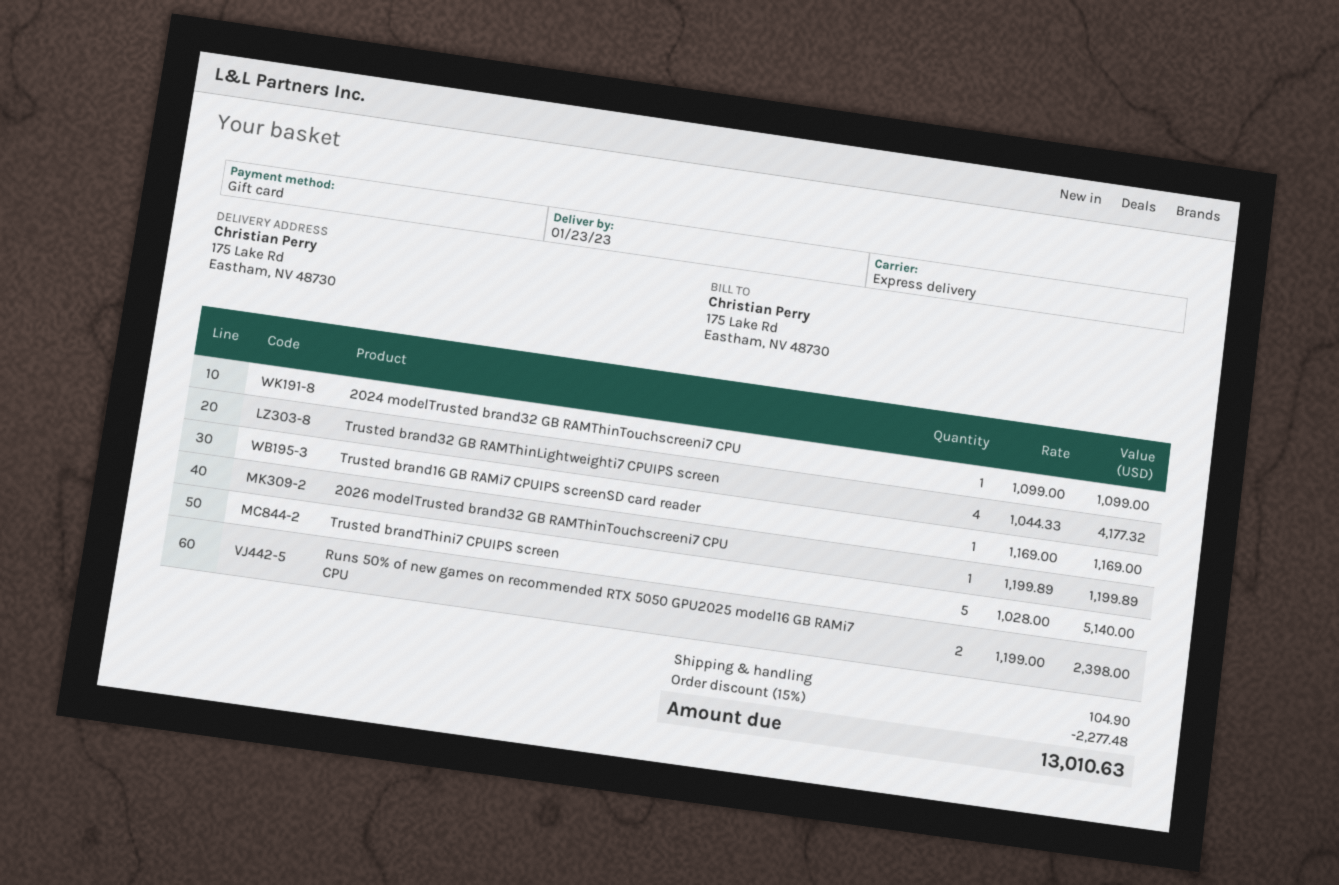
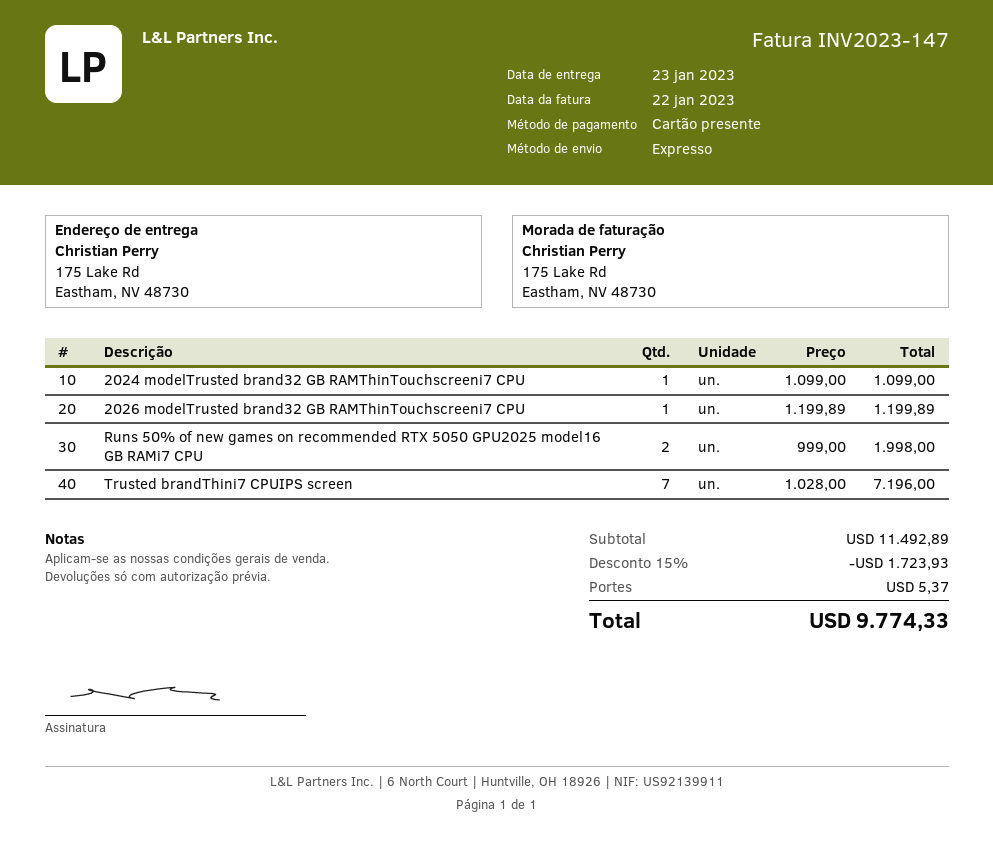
Trusted brand32 GB RAMThinLightweighti7 CPUIPS screen: 4 x 1044.33 = 4177.32 -> none
Trusted brand16 GB RAMi7 CPUIPS screenSD card reader: 1 x 1169.00 = 1169.00 -> none
Trusted brandThini7 CPUIPS screen: 5 x 1028.00 = 5140.00 -> 7 x 1028.00 = 7196.00
Runs 50% of new games on recommended RTX 5050 GPU2025 model16 GB RAMi7 CPU: 2 x 1199.00 = 2398.00 -> 2 x 999.00 = 1998.00
discount: 15% = 2277.48 -> 15% = 1723.93
shipping: 104.90 -> 5.37
total: 13010.63 -> 9774.33

